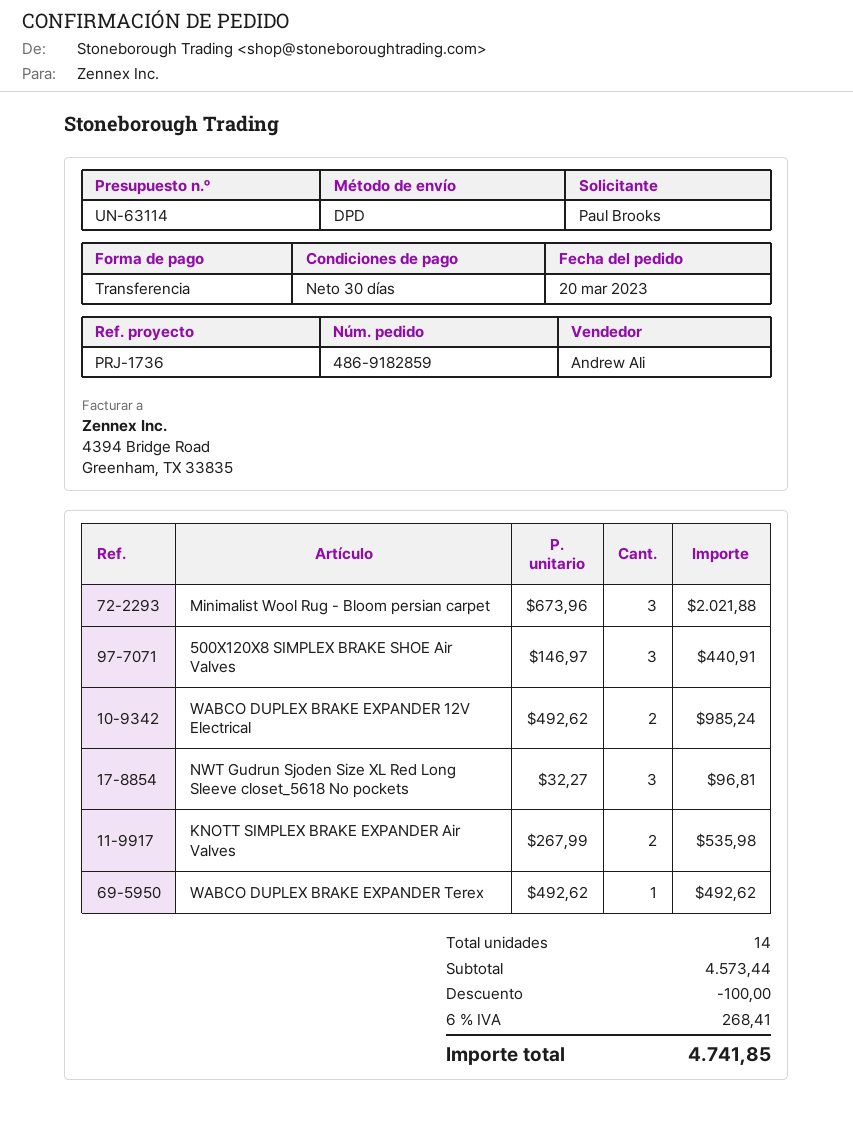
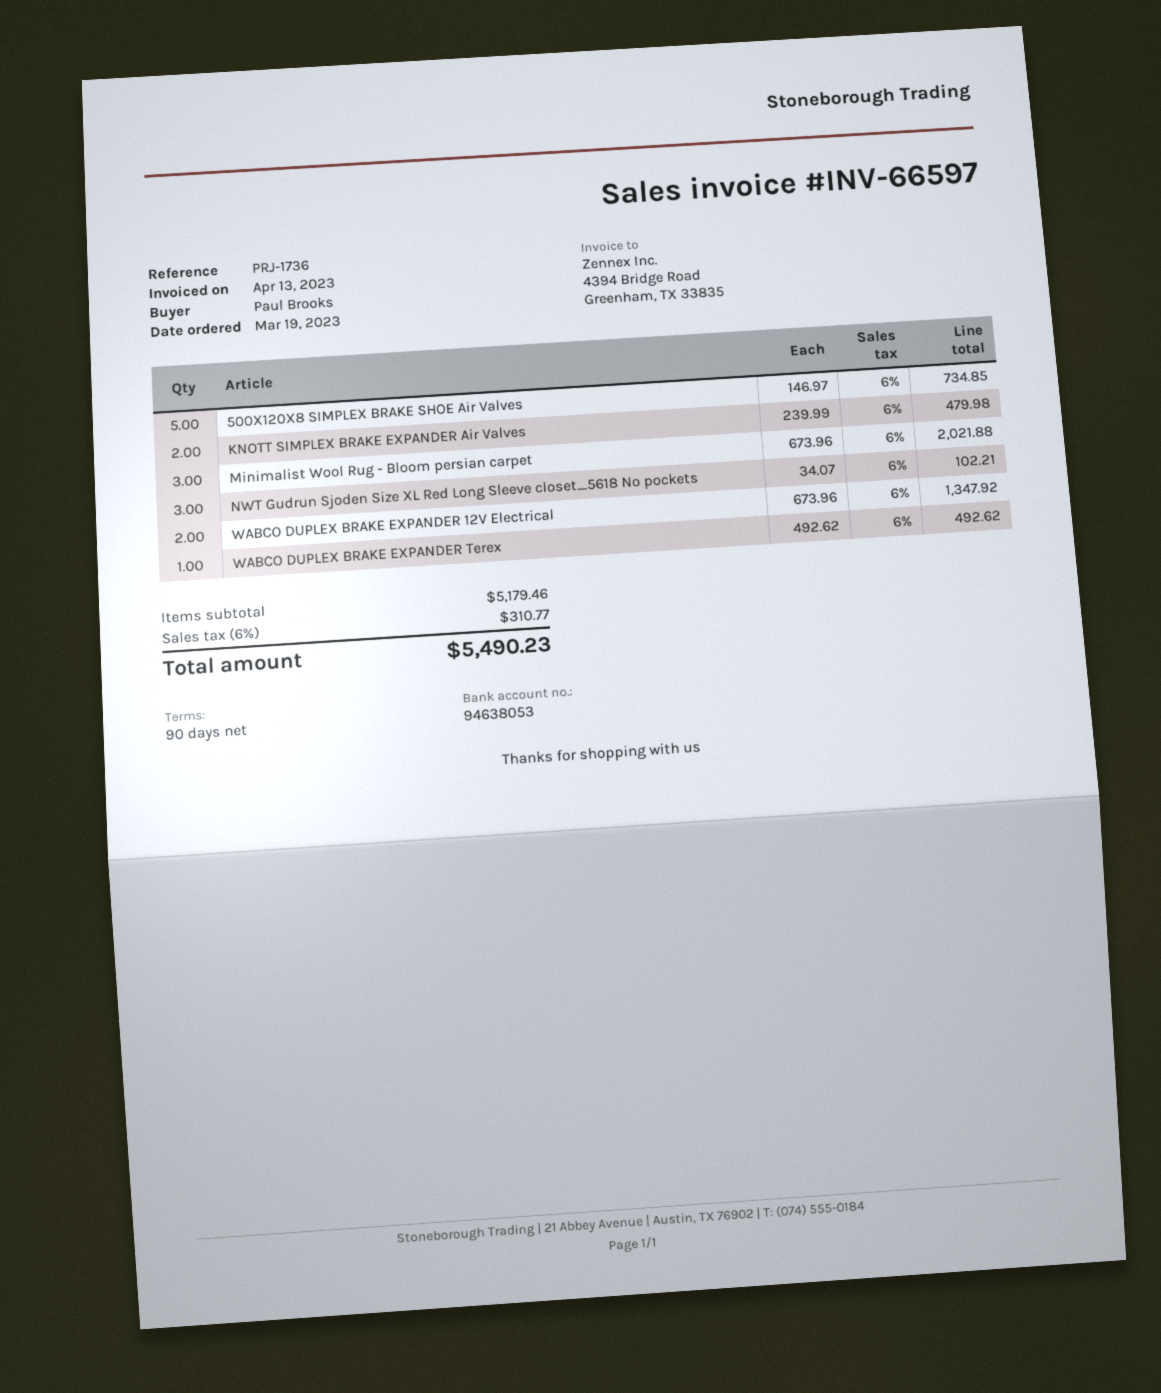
order date: 2023-03-20 -> 2023-03-19
payment terms: 30 days -> 90 days
500X120X8 SIMPLEX BRAKE SHOE Air Valves: 3 x 146.97 = 440.91 -> 5 x 146.97 = 734.85
WABCO DUPLEX BRAKE EXPANDER 12V Electrical: 2 x 492.62 = 985.24 -> 2 x 673.96 = 1347.92
NWT Gudrun Sjoden Size XL Red Long Sleeve closet_5618 No pockets: 3 x 32.27 = 96.81 -> 3 x 34.07 = 102.21
KNOTT SIMPLEX BRAKE EXPANDER Air Valves: 2 x 267.99 = 535.98 -> 2 x 239.99 = 479.98
subtotal: 4573.44 -> 5179.46
discount: 100.00 -> none
tax: 6% = 268.41 -> 6% = 310.77
total: 4741.85 -> 5490.23

